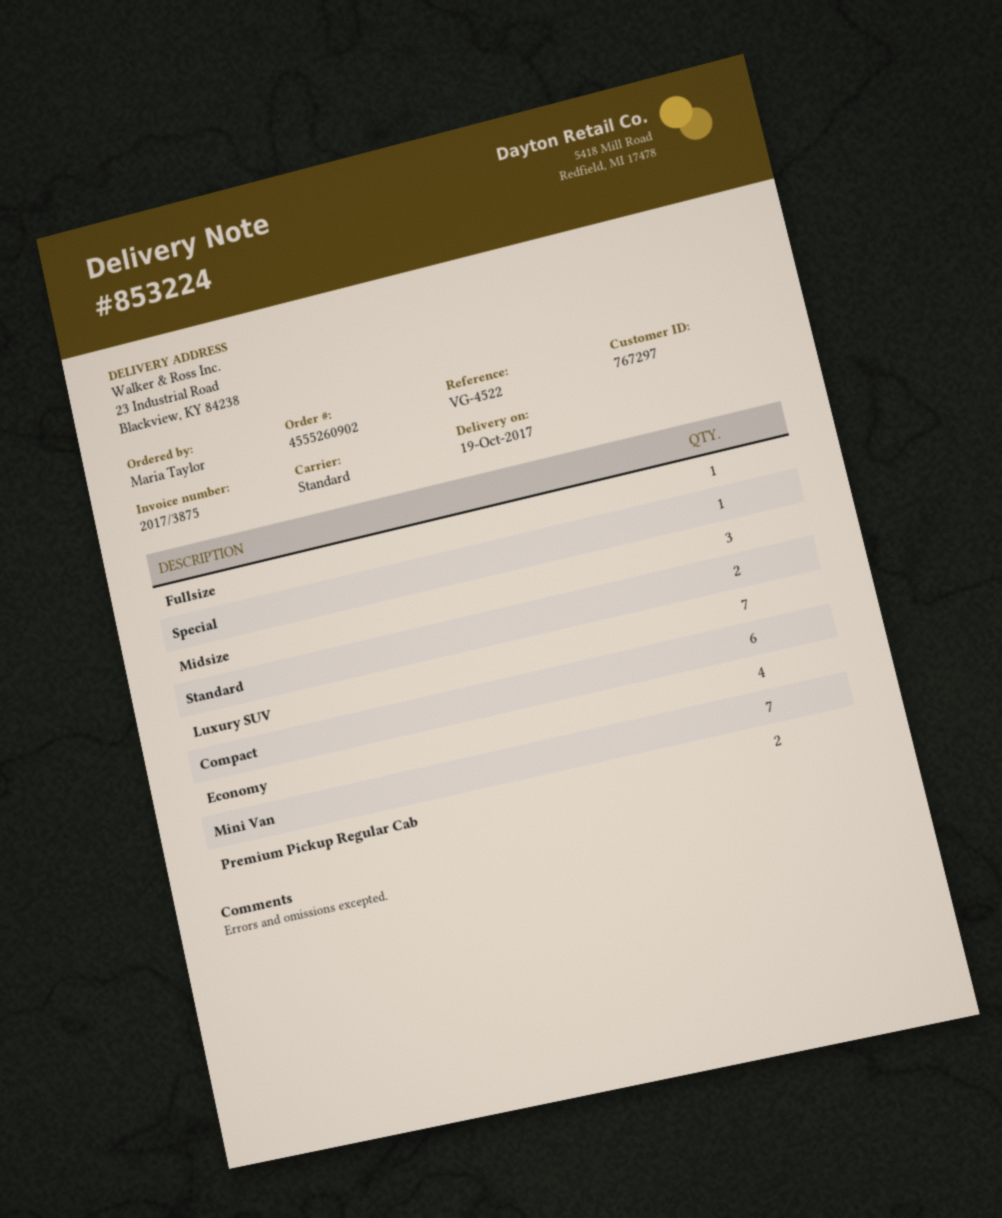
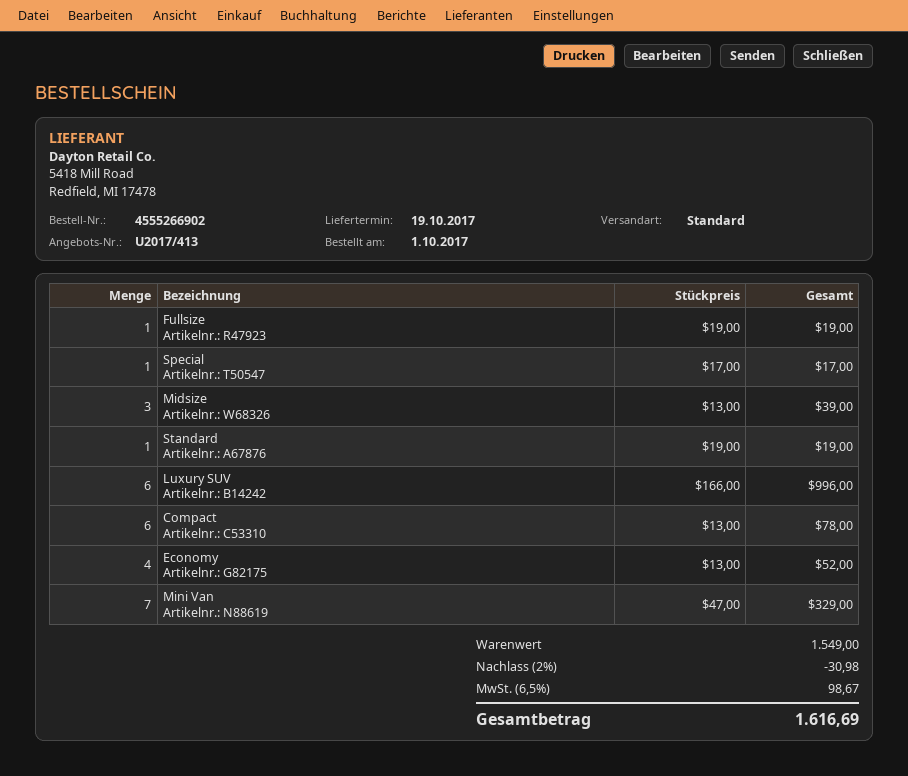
order number: 4555260902 -> 4555266902
Standard: 2 -> 1
Luxury SUV: 7 -> 6
Premium Pickup Regular Cab: 2 -> none

